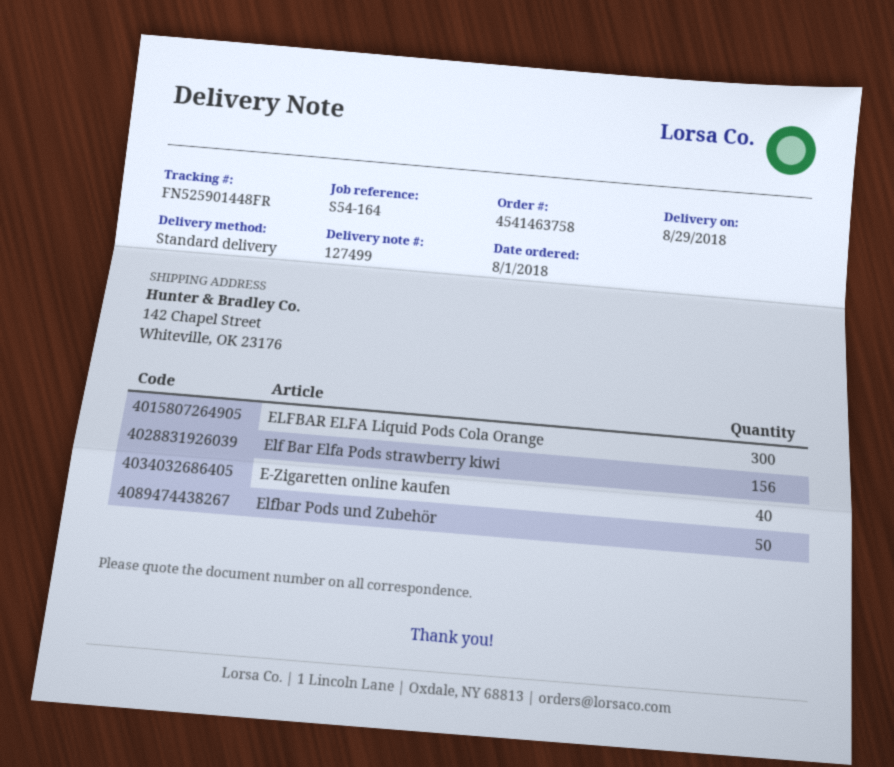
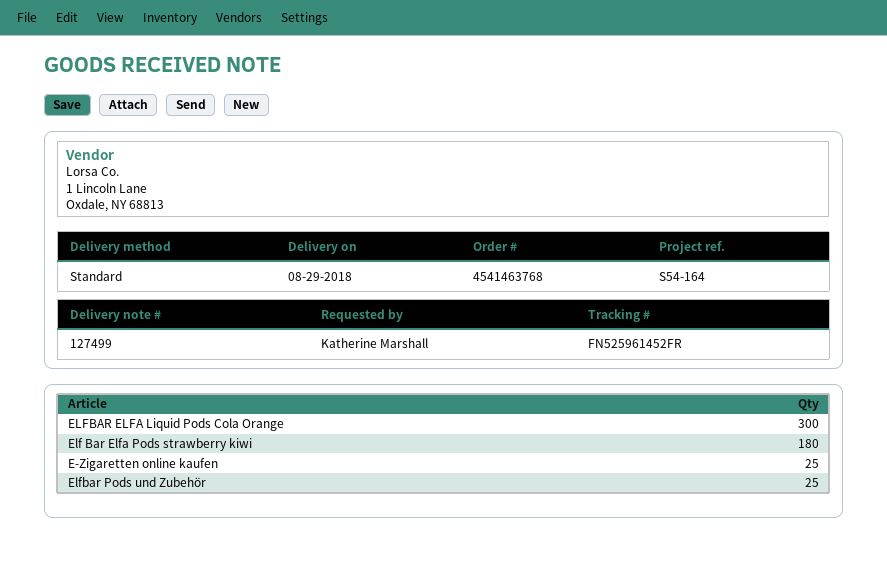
order number: 4541463758 -> 4541463768
tracking number: FN525901448FR -> FN525961452FR
Elf Bar Elfa Pods strawberry kiwi: 156 -> 180
E-Zigaretten online kaufen: 40 -> 25
Elfbar Pods und Zubehör: 50 -> 25

